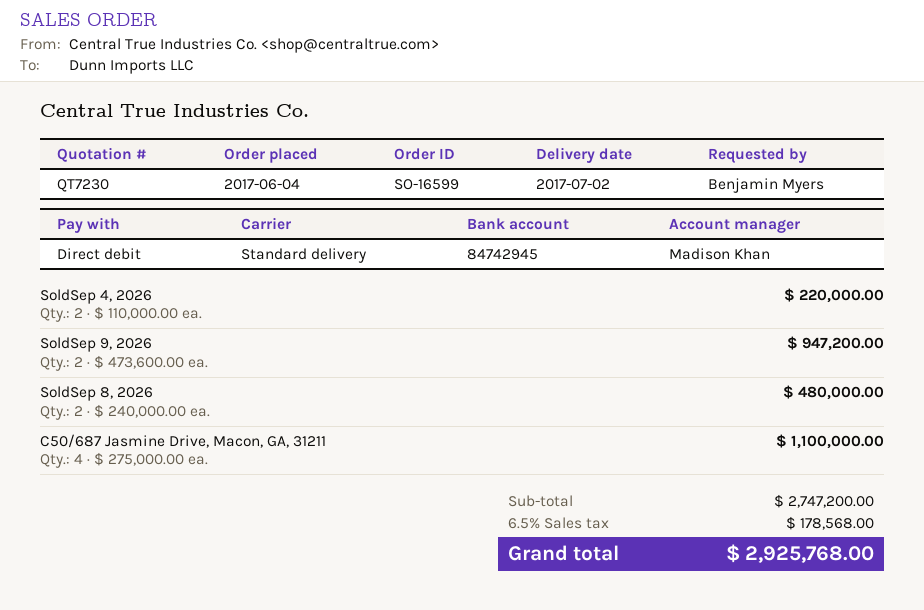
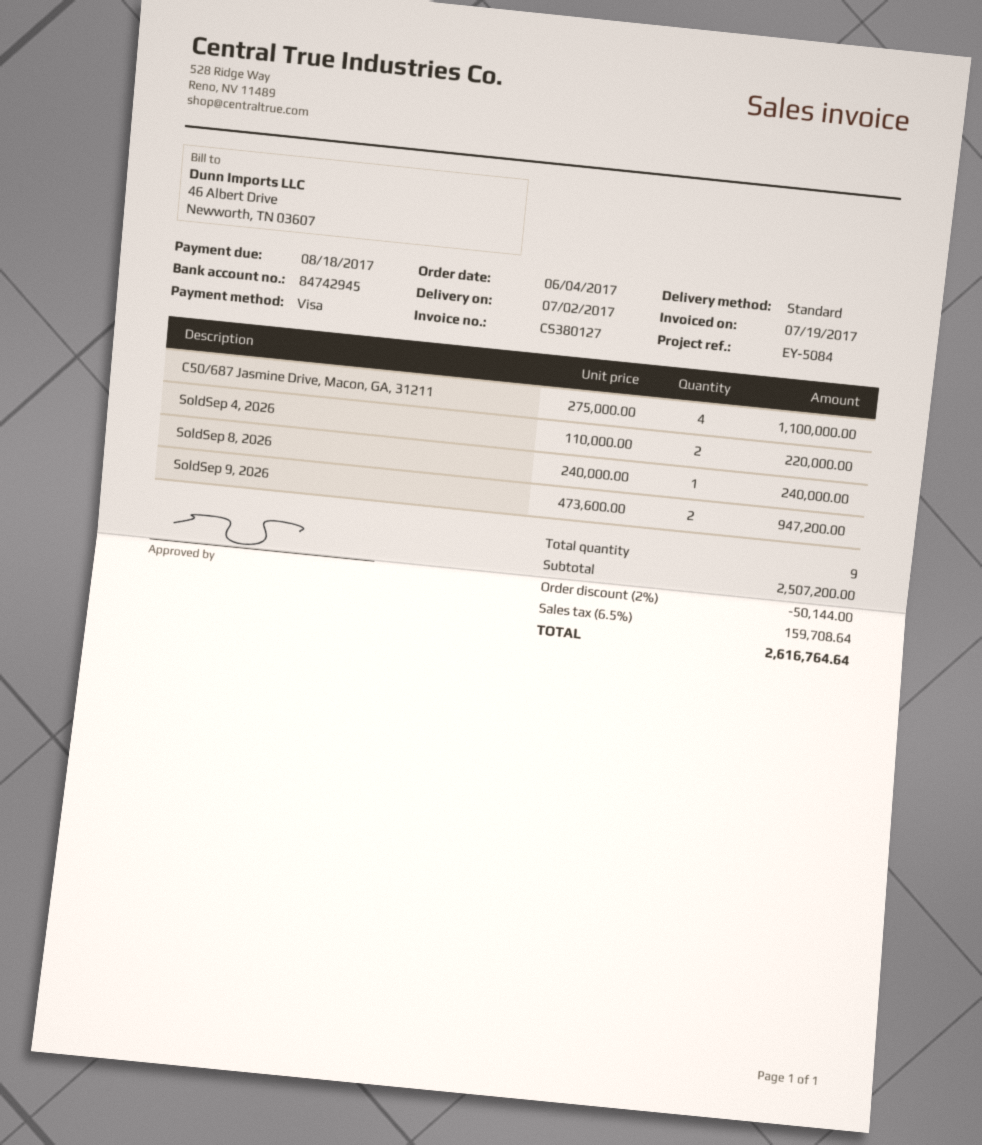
payment method: direct debit -> Visa
SoldSep 8, 2026: 2 x 240000.00 = 480000.00 -> 1 x 240000.00 = 240000.00
subtotal: 2747200.00 -> 2507200.00
discount: none -> 2% = 50144.00
tax: 6.5% = 178568.00 -> 6.5% = 159708.64
total: 2925768.00 -> 2616764.64

